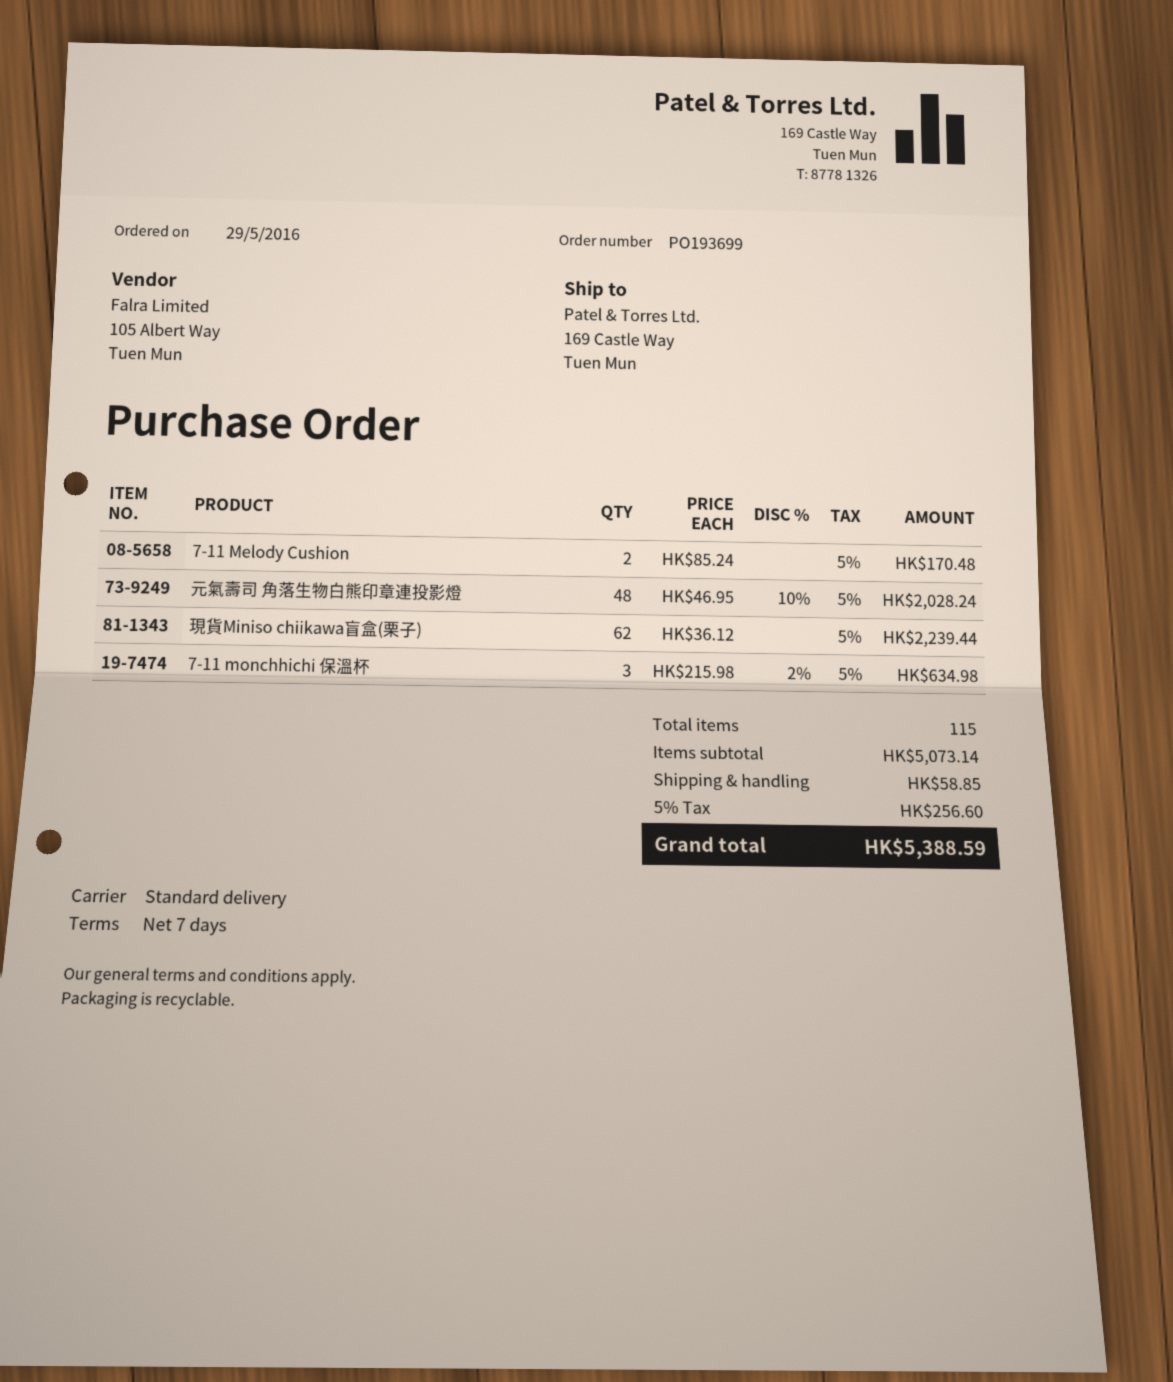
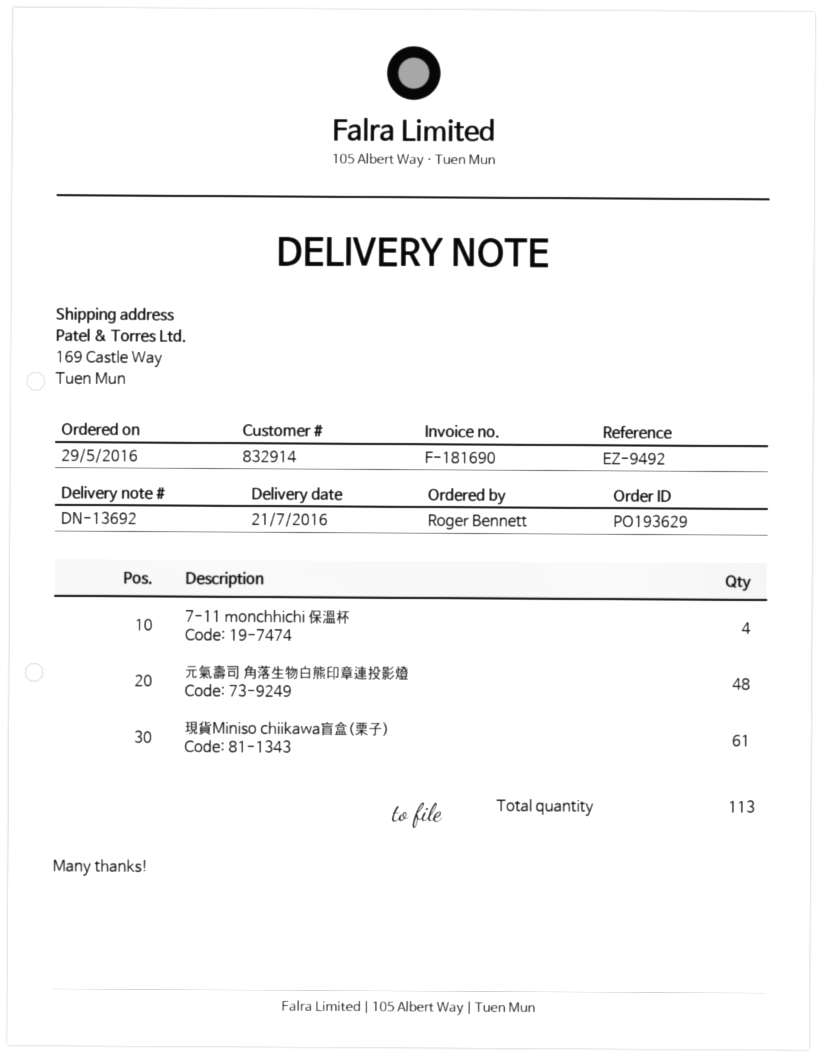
order number: PO193699 -> PO193629
7-11 Melody Cushion: 2 -> none
現貨Miniso chiikawa盲盒(栗子): 62 -> 61
7-11 monchhichi 保溫杯: 3 -> 4
total quantity: 115 -> 113

